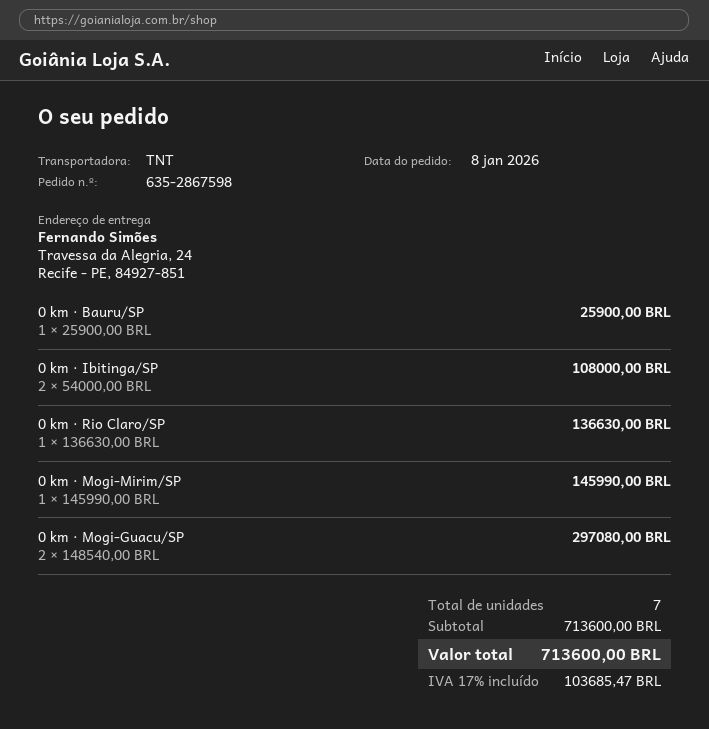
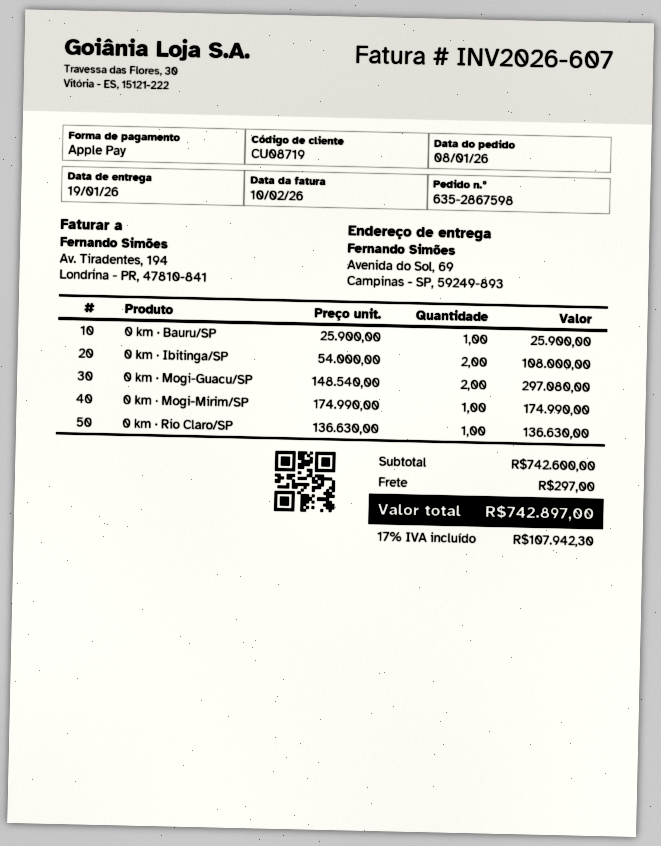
ship to: Travessa da Alegria, 24, Recife - PE, 84927-851 -> Avenida do Sol, 69, Campinas - SP, 59249-893
0 km · Mogi-Mirim/SP: 1 x 145990.00 = 145990.00 -> 1 x 174990.00 = 174990.00
subtotal: 713600.00 -> 742600.00
shipping: none -> 297.00
tax: 17% = 103685.47 -> 17% = 107942.30
total: 713600.00 -> 742897.00

